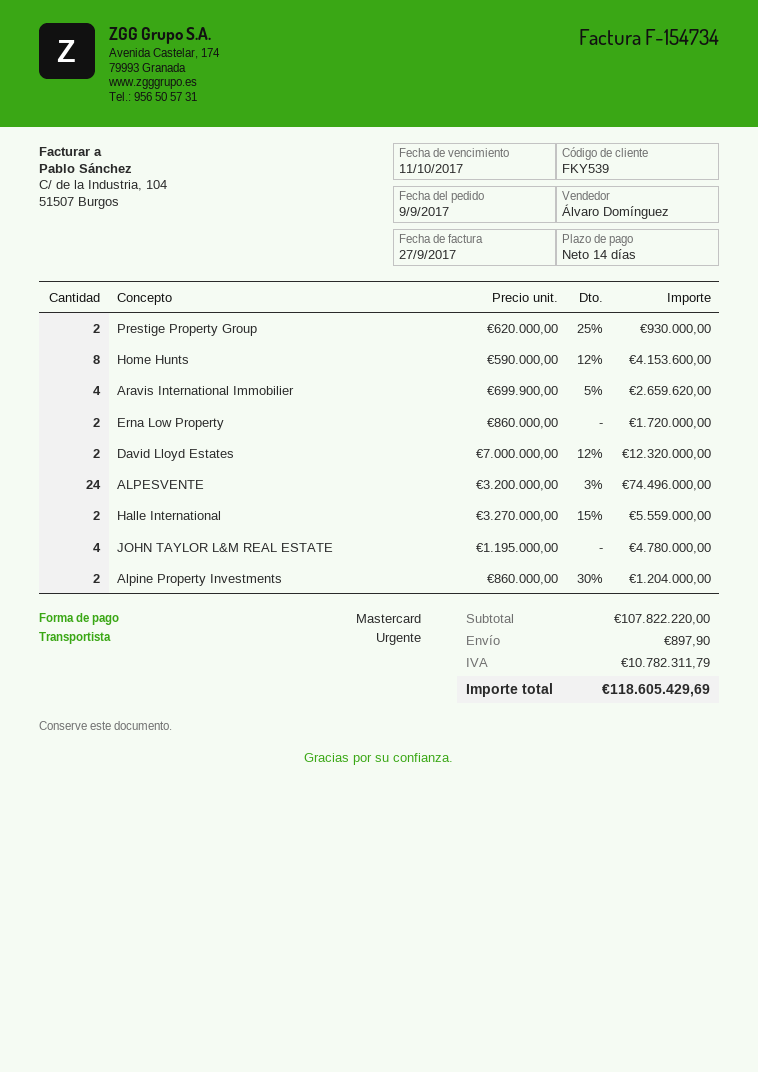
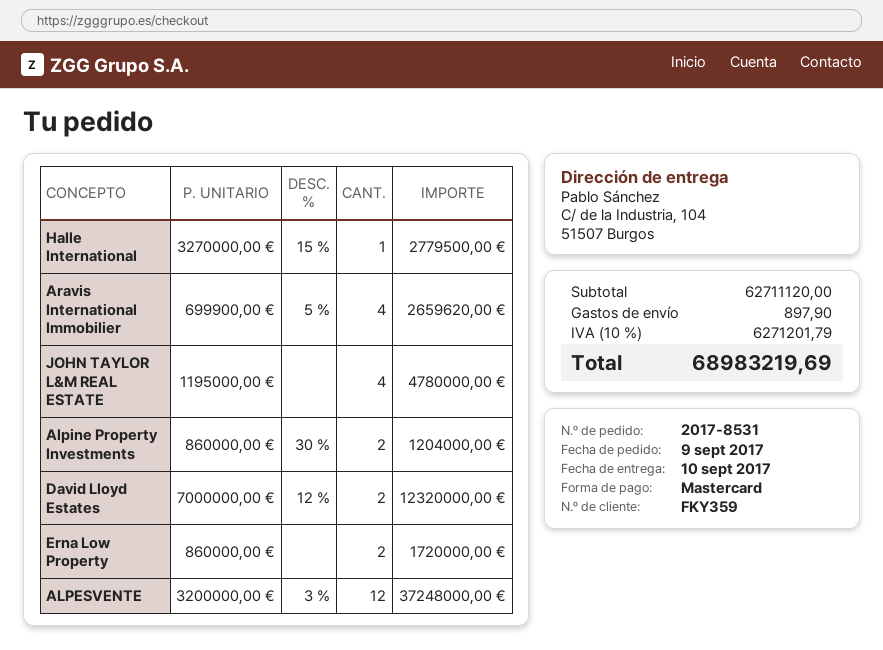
customer number: FKY539 -> FKY359
Prestige Property Group: 2 x 620000.00 - 25% = 930000.00 -> none
Home Hunts: 8 x 590000.00 - 12% = 4153600.00 -> none
ALPESVENTE: 24 x 3200000.00 - 3% = 74496000.00 -> 12 x 3200000.00 - 3% = 37248000.00
Halle International: 2 x 3270000.00 - 15% = 5559000.00 -> 1 x 3270000.00 - 15% = 2779500.00
subtotal: 107822220.00 -> 62711120.00
tax: 10782311.79 -> 6271201.79
total: 118605429.69 -> 68983219.69

